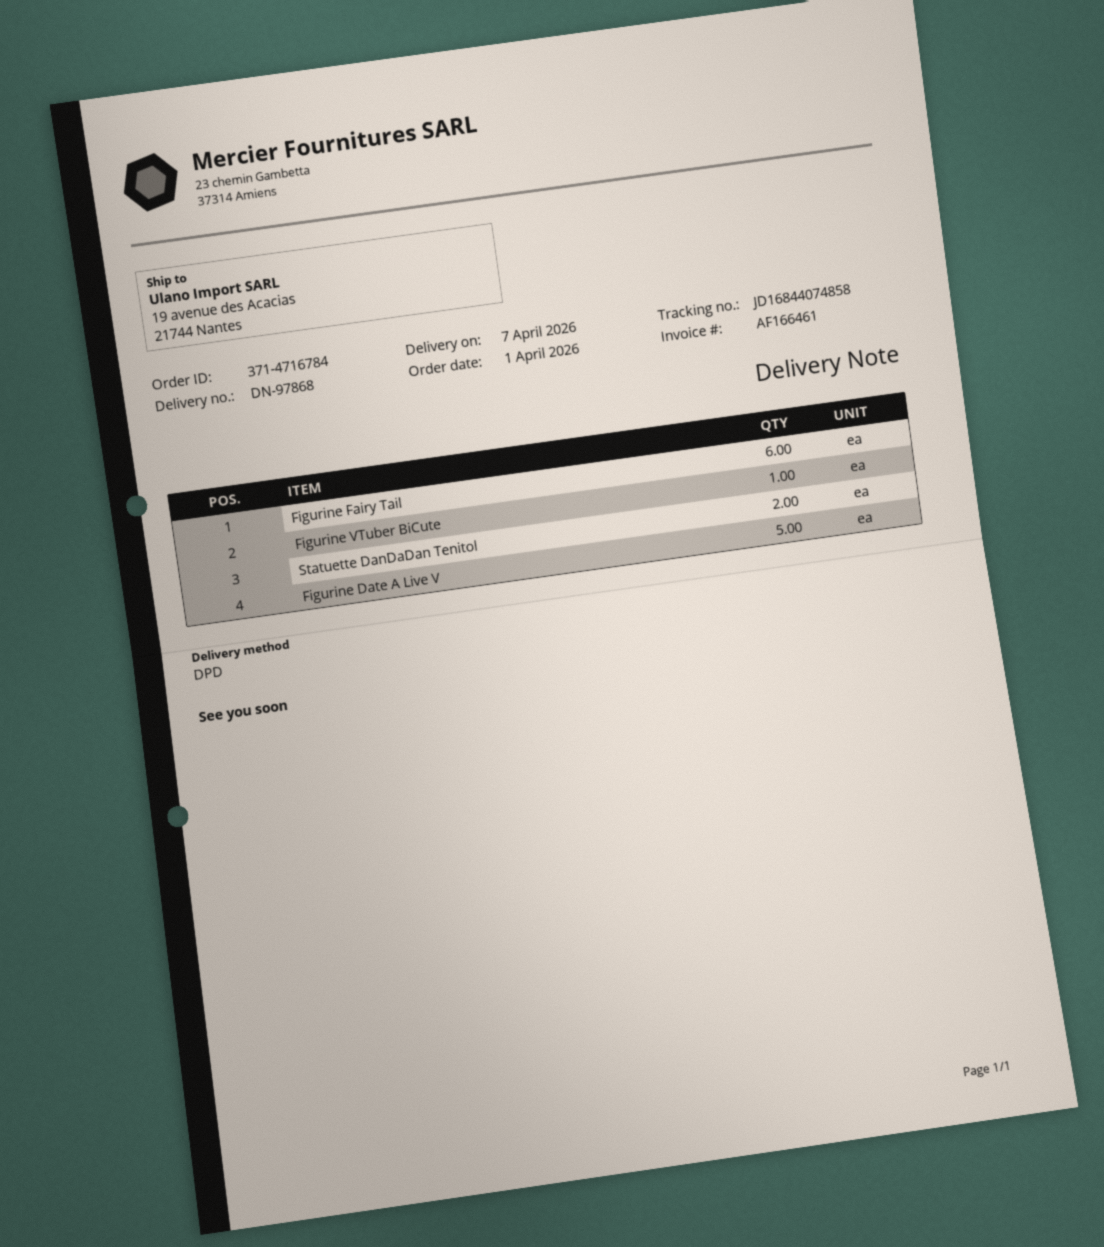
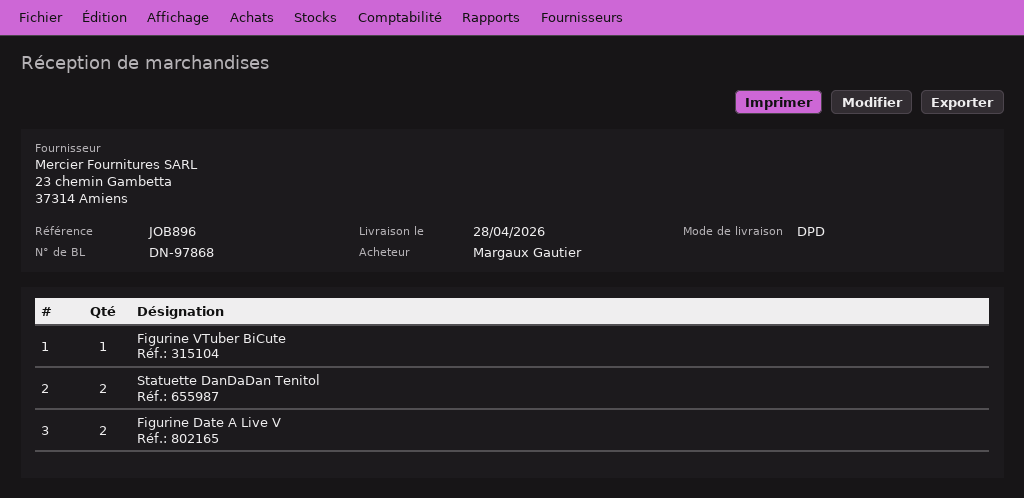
delivery date: 2026-04-07 -> 2026-04-28
Figurine Fairy Tail: 6 -> none
Figurine Date A Live V: 5 -> 2

